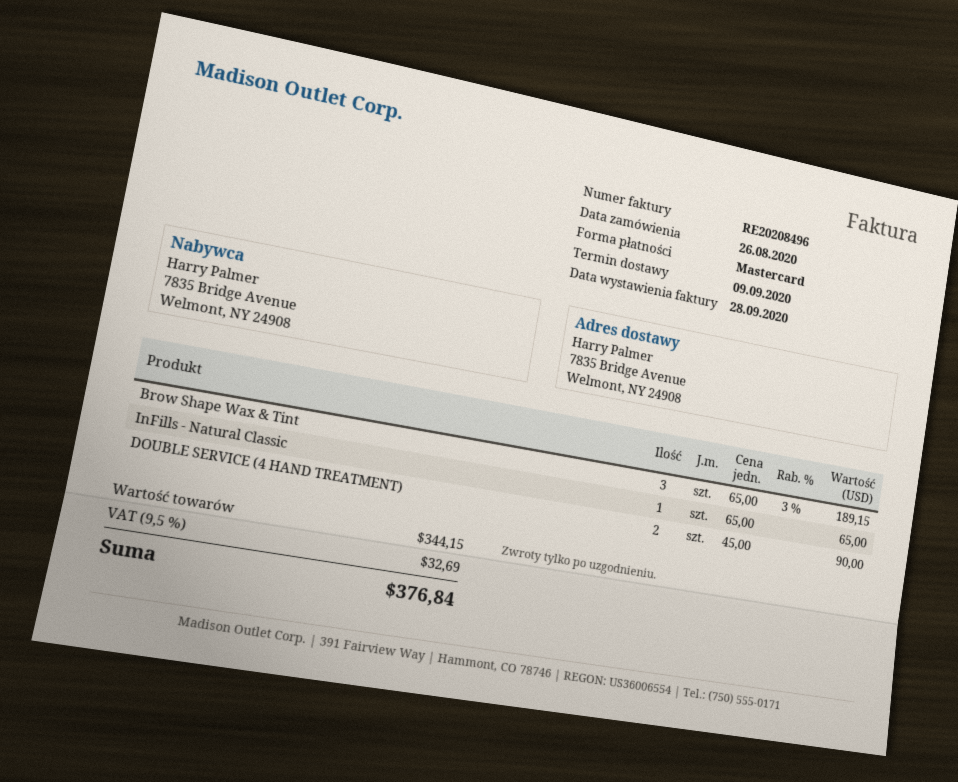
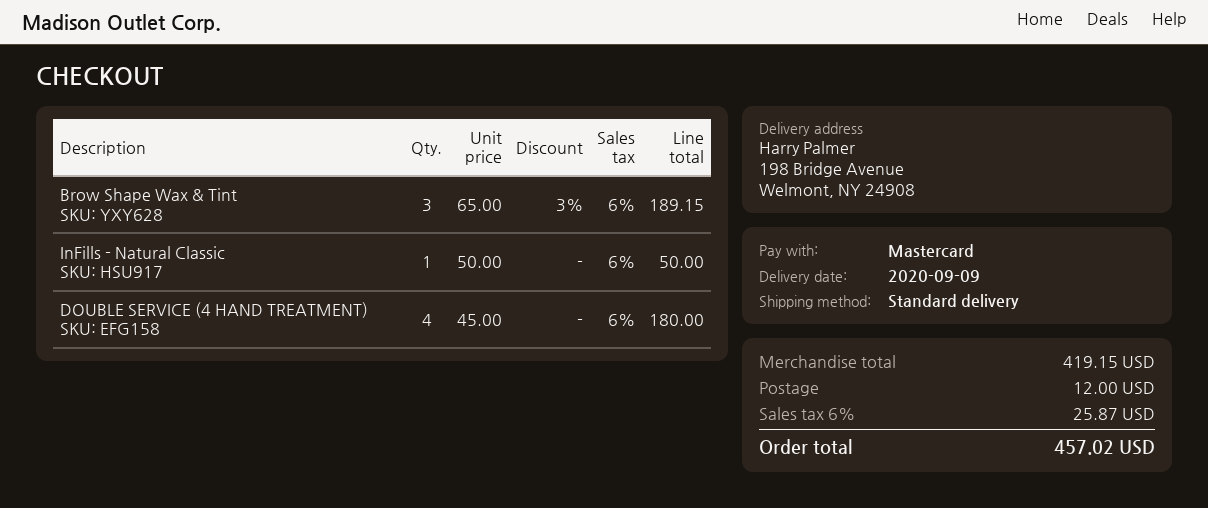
ship to: 7835 Bridge Avenue, Welmont, NY 24908 -> 198 Bridge Avenue, Welmont, NY 24908
InFills - Natural Classic: 1 x 65.00 = 65.00 -> 1 x 50.00 = 50.00
DOUBLE SERVICE (4 HAND TREATMENT): 2 x 45.00 = 90.00 -> 4 x 45.00 = 180.00
subtotal: 344.15 -> 419.15
shipping: none -> 12.00
tax: 9.5% = 32.69 -> 6% = 25.87
total: 376.84 -> 457.02

